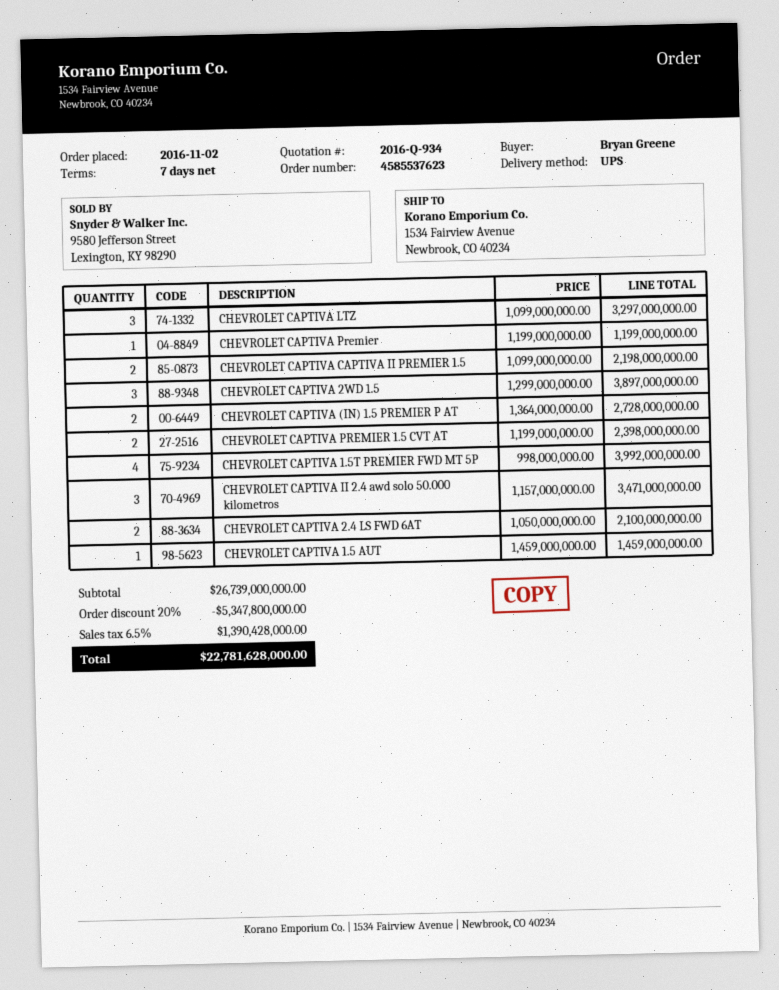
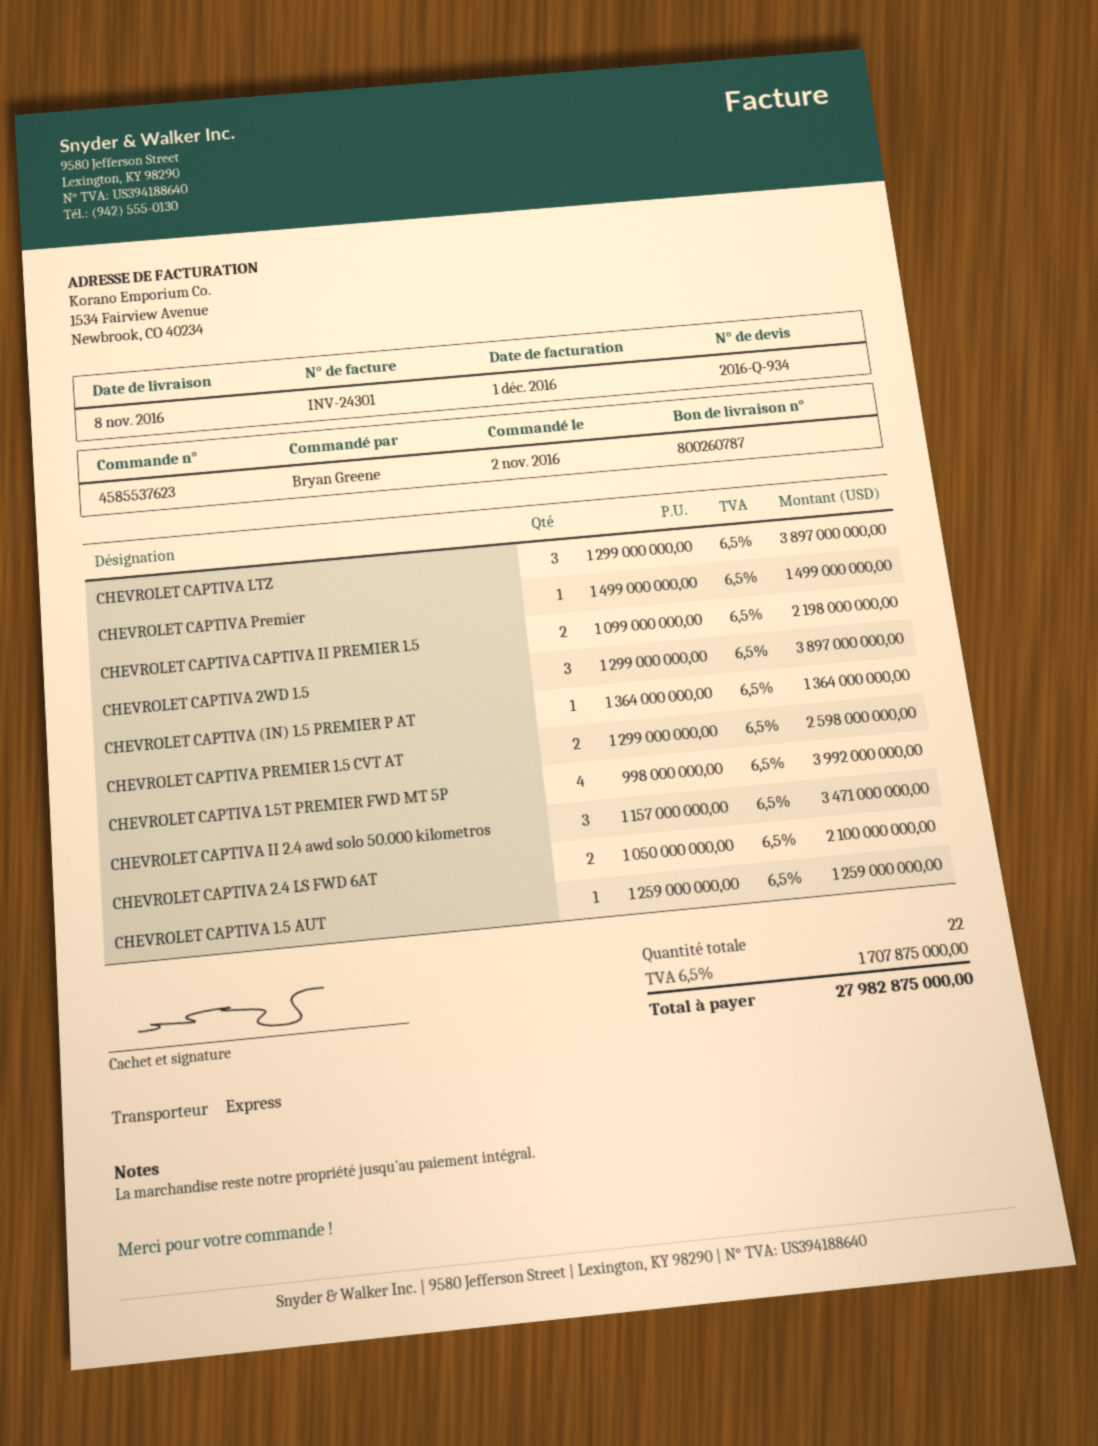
shipping method: UPS -> express
CHEVROLET CAPTIVA LTZ: 3 x 1099000000.00 = 3297000000.00 -> 3 x 1299000000.00 = 3897000000.00
CHEVROLET CAPTIVA Premier: 1 x 1199000000.00 = 1199000000.00 -> 1 x 1499000000.00 = 1499000000.00
CHEVROLET CAPTIVA (IN) 1.5 PREMIER P AT: 2 x 1364000000.00 = 2728000000.00 -> 1 x 1364000000.00 = 1364000000.00
CHEVROLET CAPTIVA PREMIER 1.5 CVT AT: 2 x 1199000000.00 = 2398000000.00 -> 2 x 1299000000.00 = 2598000000.00
CHEVROLET CAPTIVA 1.5 AUT: 1 x 1459000000.00 = 1459000000.00 -> 1 x 1259000000.00 = 1259000000.00
discount: 20% = 5347800000.00 -> none
tax: 6.5% = 1390428000.00 -> 6.5% = 1707875000.00
total: 22781628000.00 -> 27982875000.00

